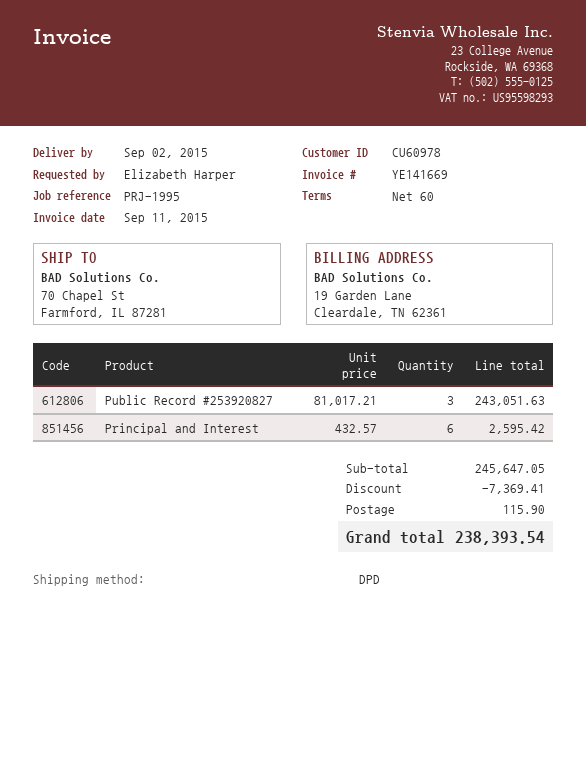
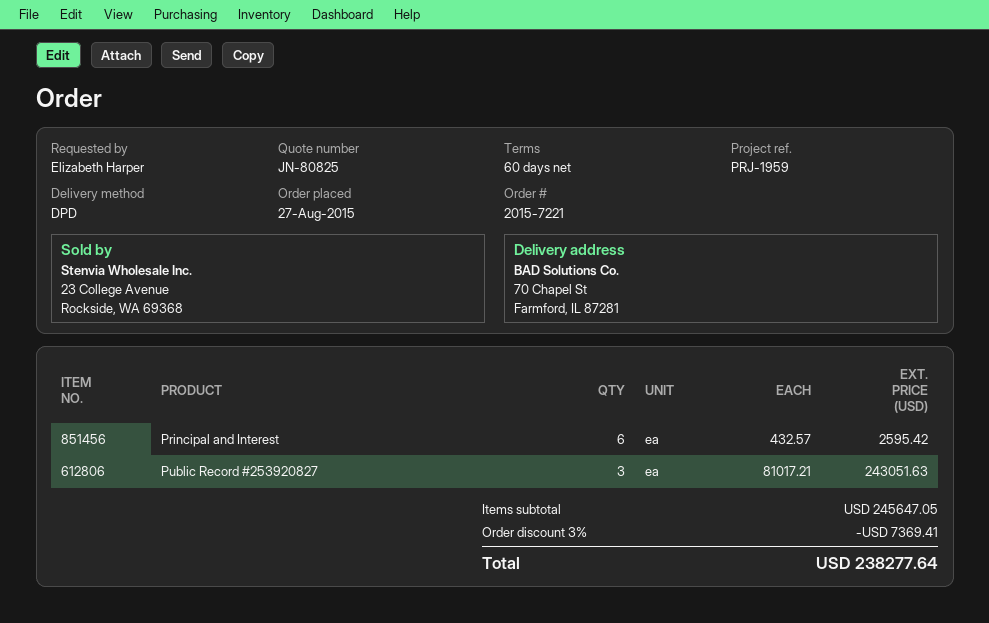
reference: PRJ-1995 -> PRJ-1959
shipping: 115.90 -> none
total: 238393.54 -> 238277.64

